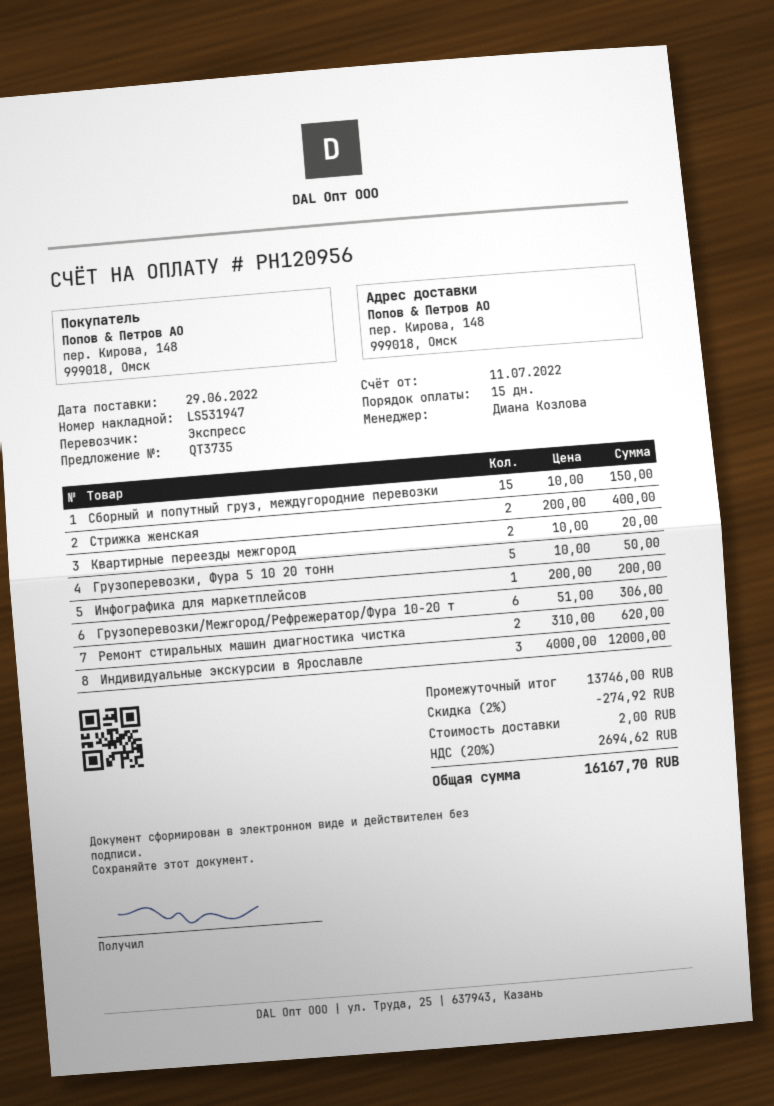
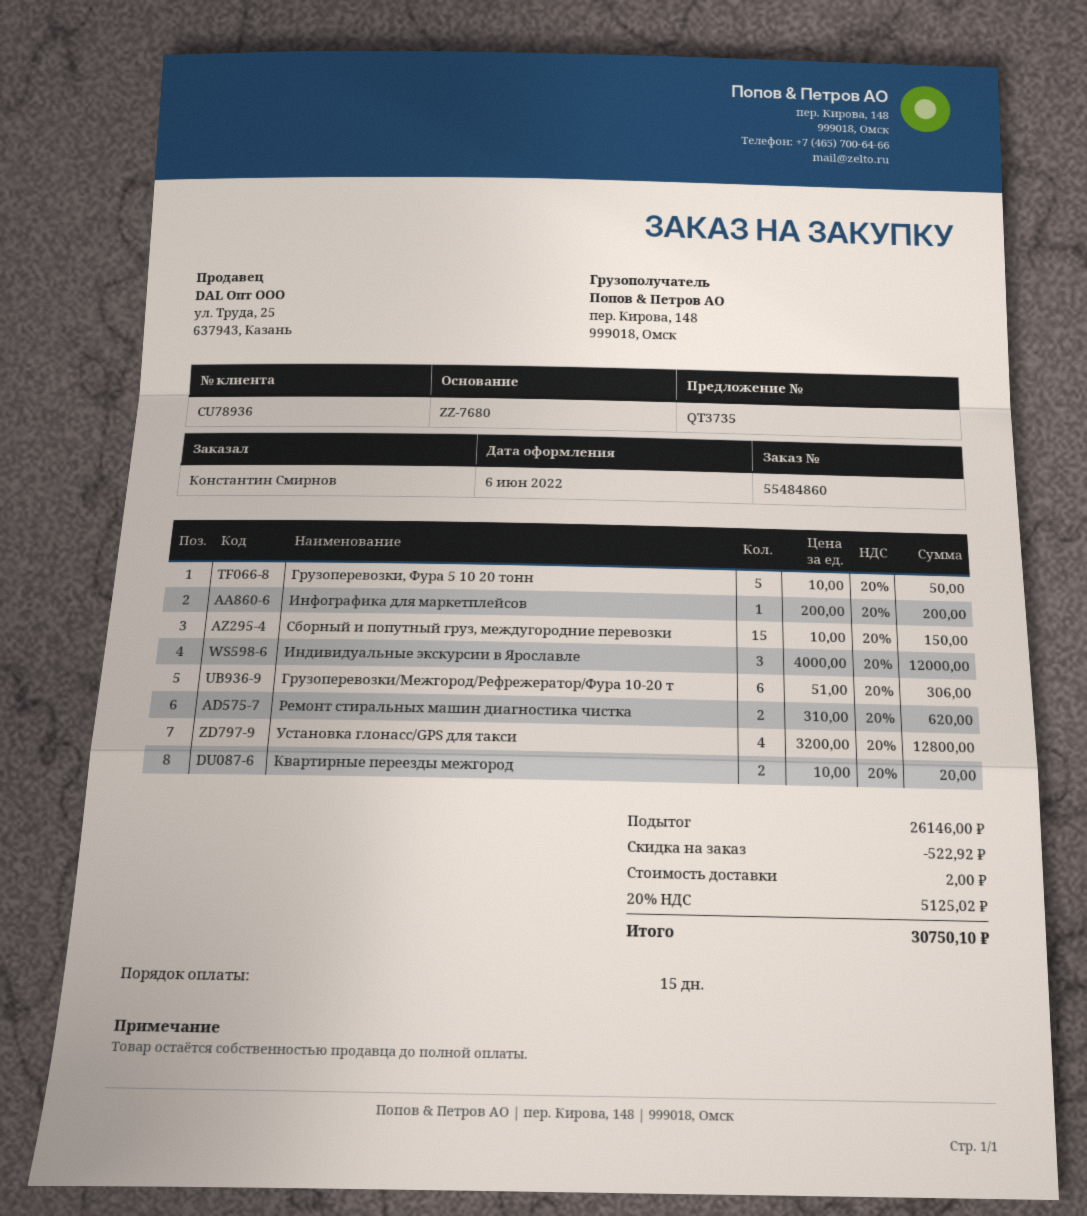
Стрижка женская: 2 x 200.00 = 400.00 -> none
Установка глонасс/GPS для такси: none -> 4 x 3200.00 = 12800.00
subtotal: 13746.00 -> 26146.00
discount: 274.92 -> 522.92
tax: 20% = 2694.62 -> 20% = 5125.02
total: 16167.70 -> 30750.10

